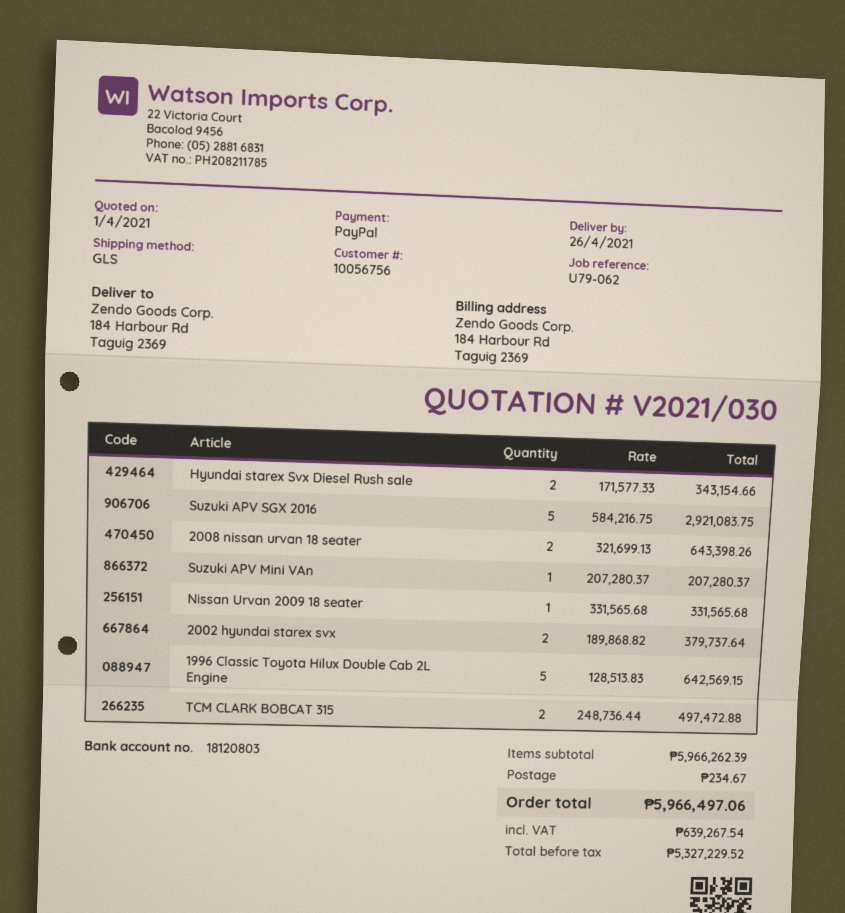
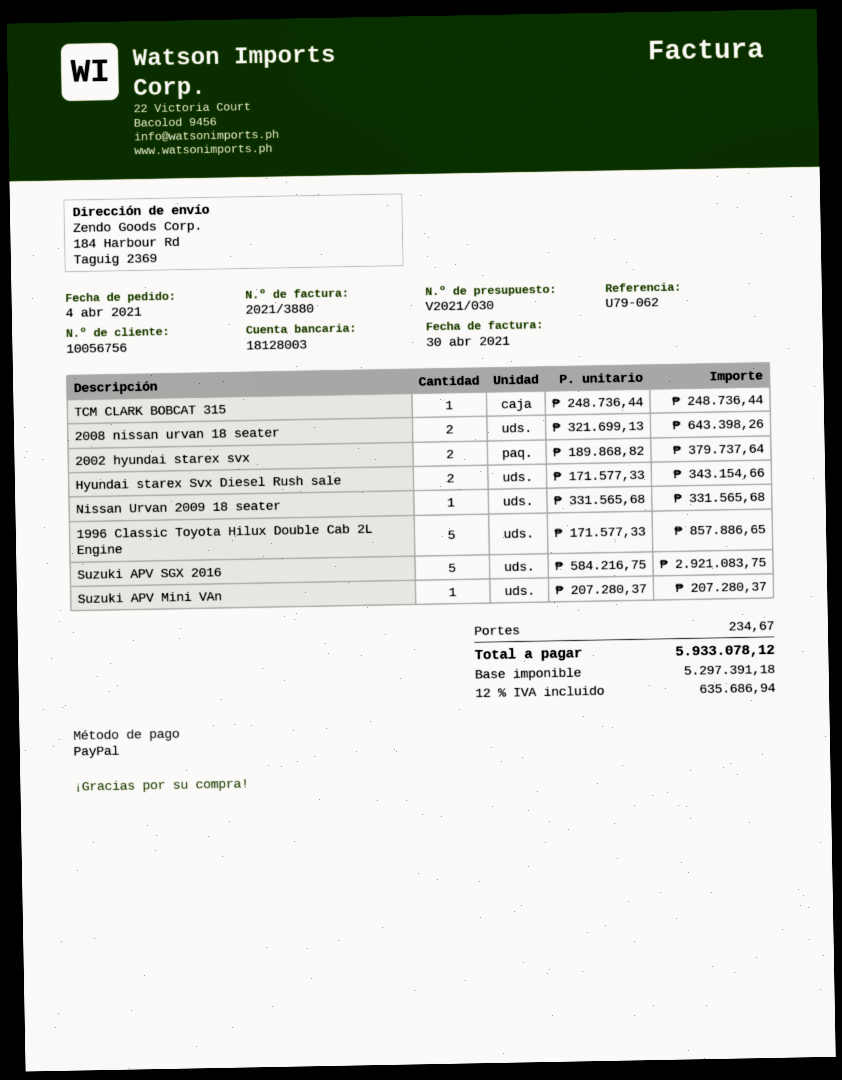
bank account: 18120803 -> 18128003
1996 Classic Toyota Hilux Double Cab 2L Engine: 5 x 128513.83 = 642569.15 -> 5 x 171577.33 = 857886.65
TCM CLARK BOBCAT 315: 2 x 248736.44 = 497472.88 -> 1 x 248736.44 = 248736.44
net: 5327229.52 -> 5297391.18
tax: 639267.54 -> 635686.94
total: 5966497.06 -> 5933078.12

